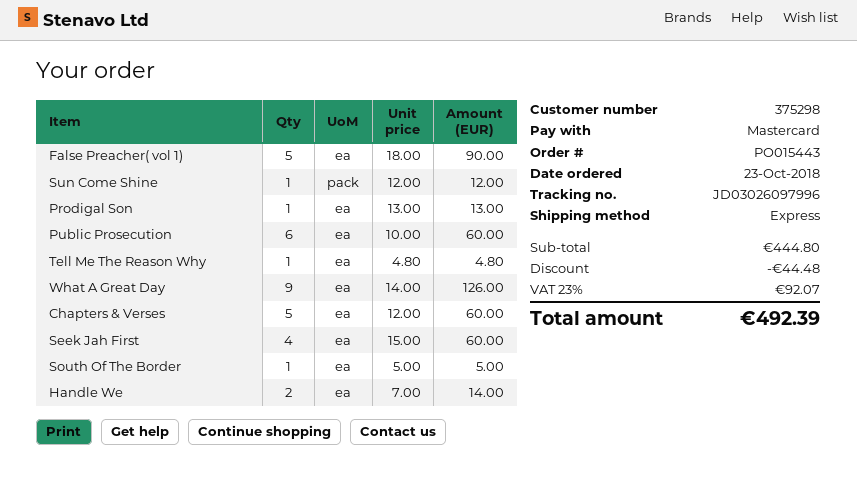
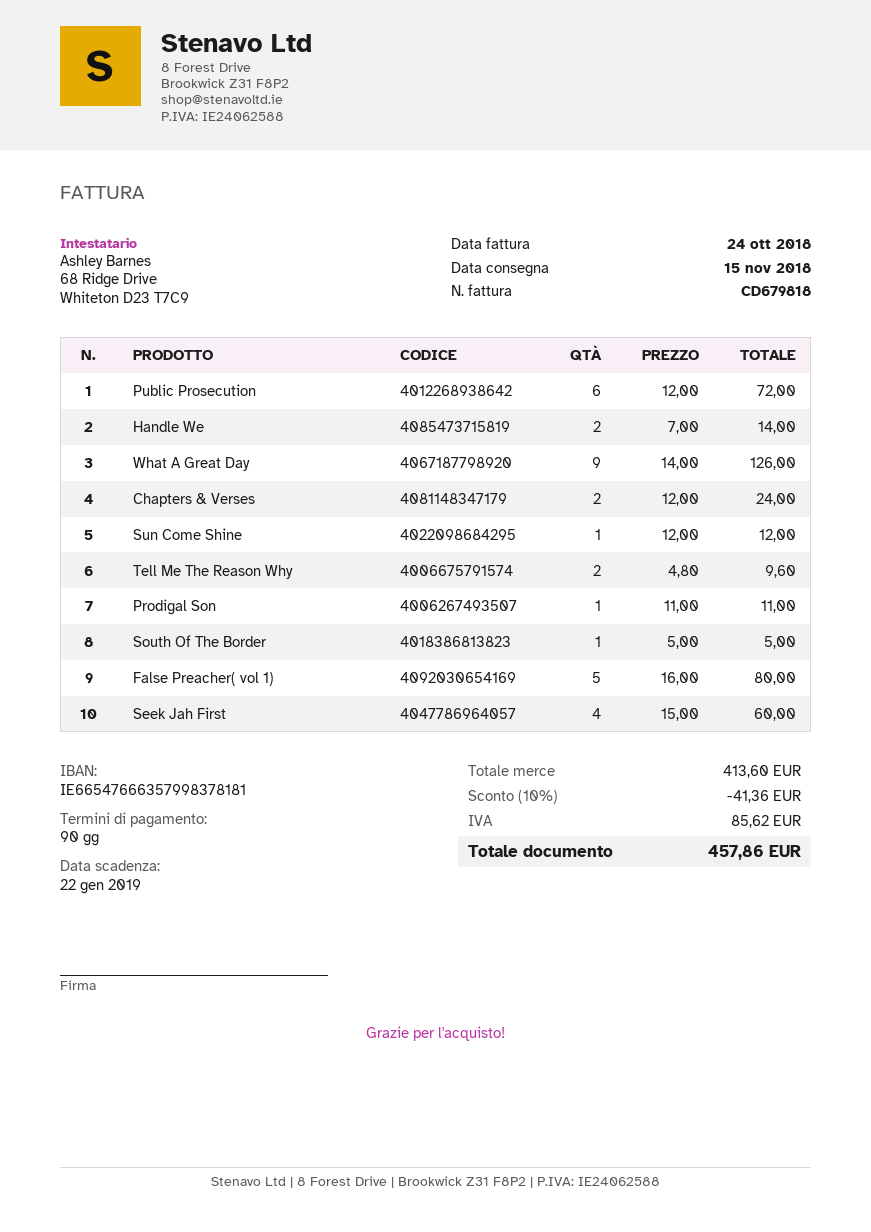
False Preacher( vol 1): 5 x 18.00 = 90.00 -> 5 x 16.00 = 80.00
Prodigal Son: 1 x 13.00 = 13.00 -> 1 x 11.00 = 11.00
Public Prosecution: 6 x 10.00 = 60.00 -> 6 x 12.00 = 72.00
Tell Me The Reason Why: 1 x 4.80 = 4.80 -> 2 x 4.80 = 9.60
Chapters & Verses: 5 x 12.00 = 60.00 -> 2 x 12.00 = 24.00
subtotal: 444.80 -> 413.60
discount: 44.48 -> 41.36
tax: 92.07 -> 85.62
total: 492.39 -> 457.86

